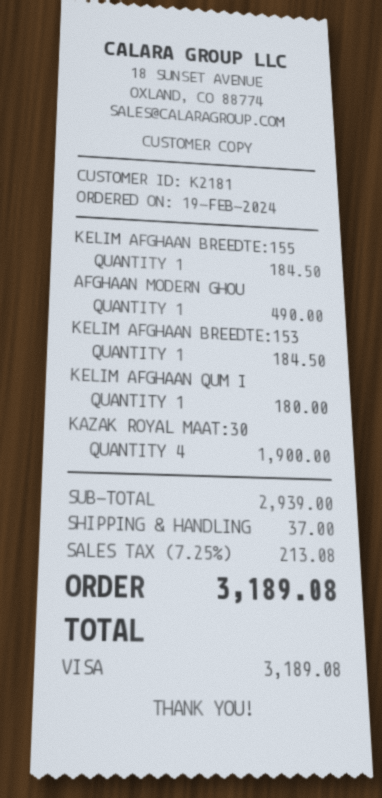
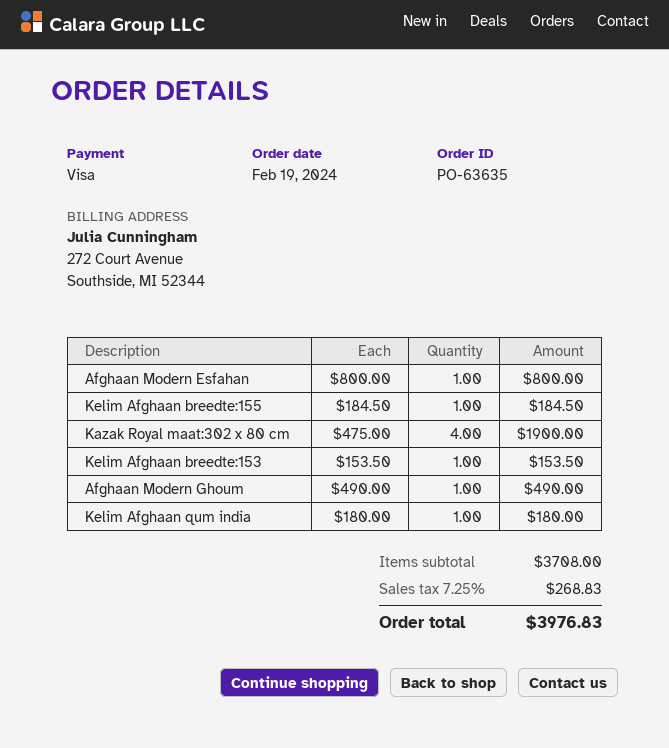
KELIM AFGHAAN BREEDTE:153: 1 for 184.50 -> 1 for 153.50
Afghaan Modern Esfahan: none -> 1 for 800.00
subtotal: 2939.00 -> 3708.00
shipping: 37.00 -> none
tax: 7.25% = 213.08 -> 7.25% = 268.83
total: 3189.08 -> 3976.83

